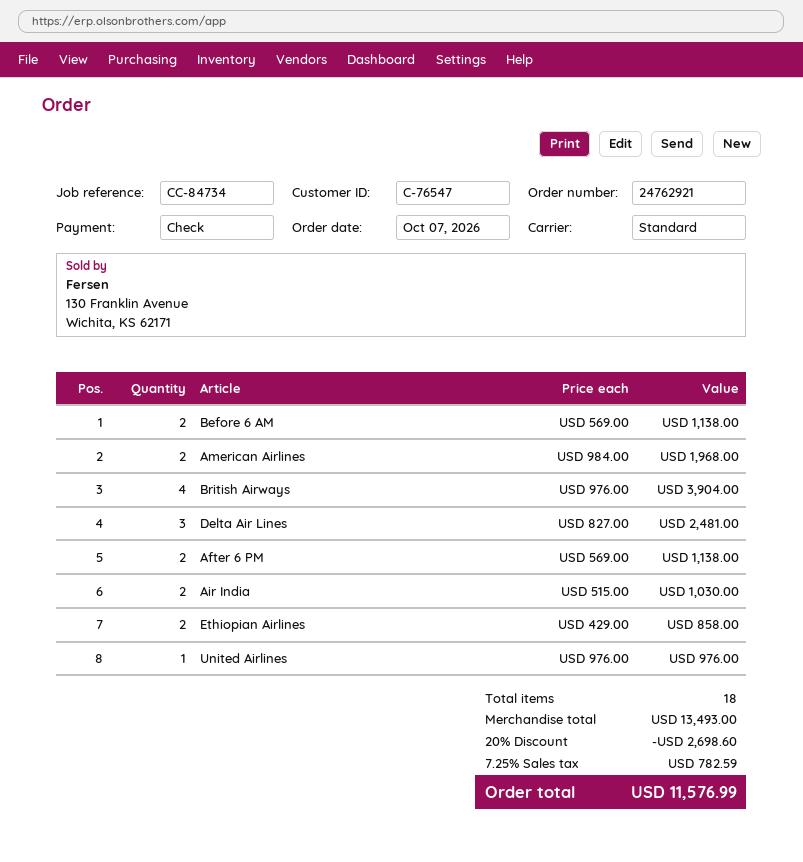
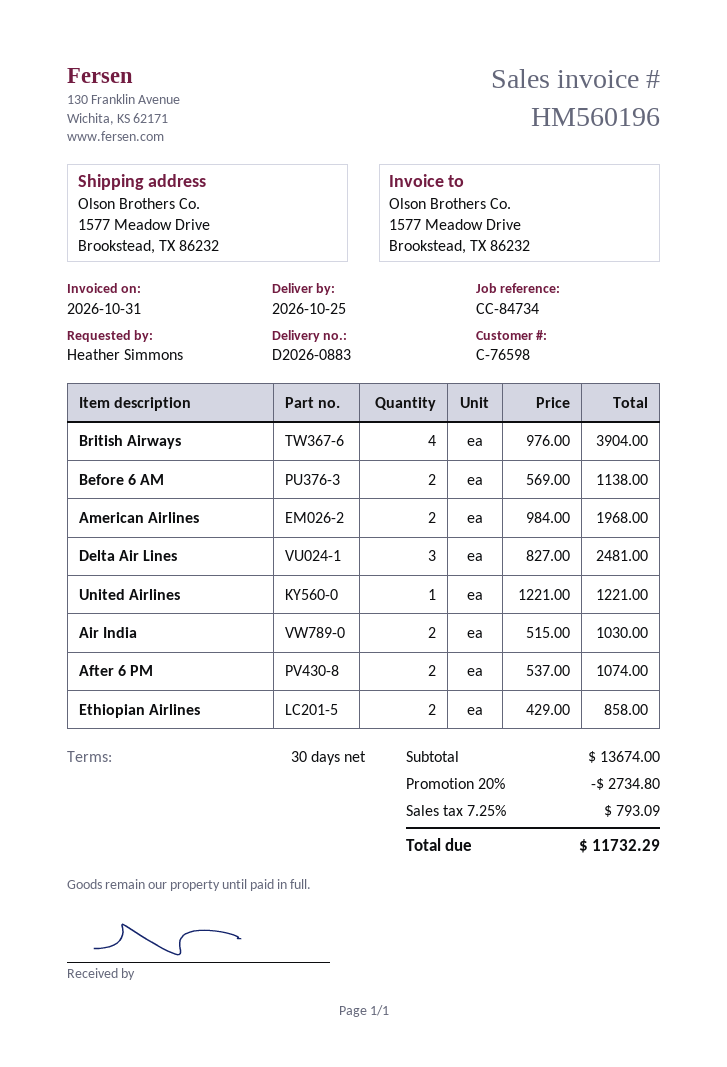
customer number: C-76547 -> C-76598
After 6 PM: 2 x 569.00 = 1138.00 -> 2 x 537.00 = 1074.00
United Airlines: 1 x 976.00 = 976.00 -> 1 x 1221.00 = 1221.00
subtotal: 13493.00 -> 13674.00
discount: 20% = 2698.60 -> 20% = 2734.80
tax: 7.25% = 782.59 -> 7.25% = 793.09
total: 11576.99 -> 11732.29

